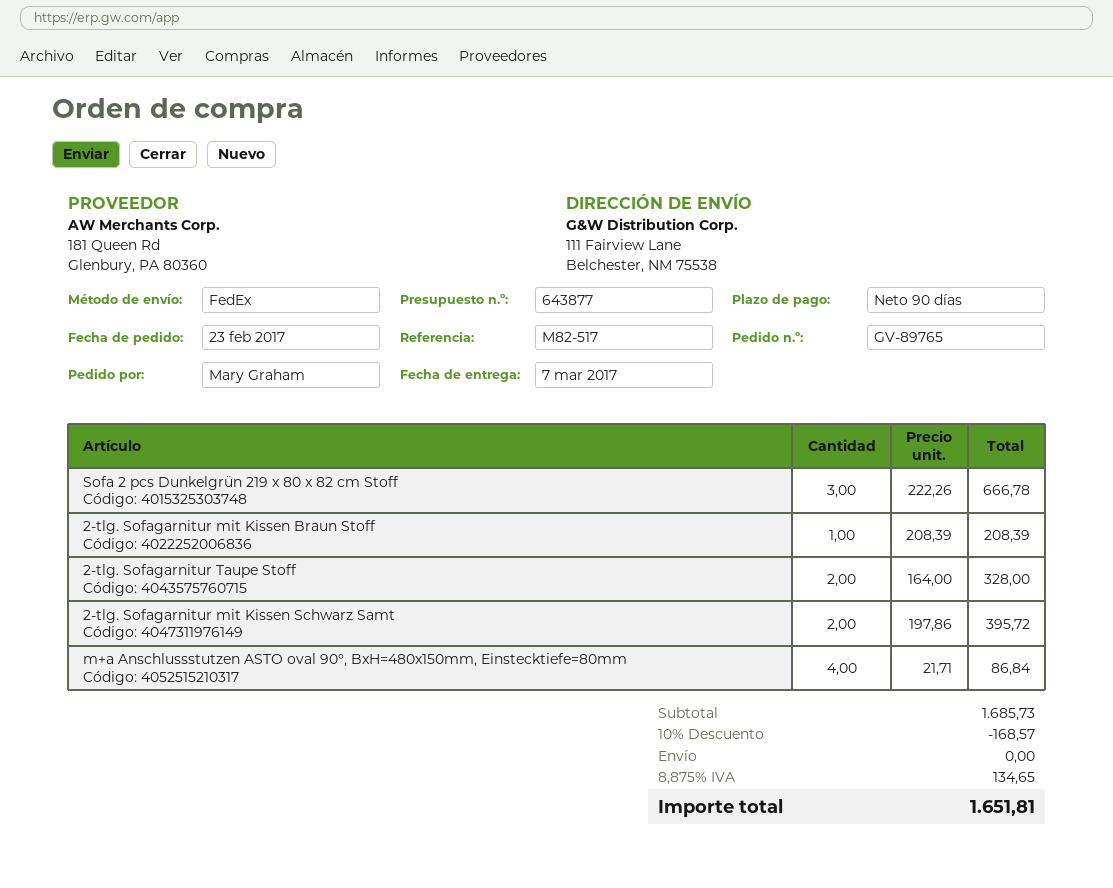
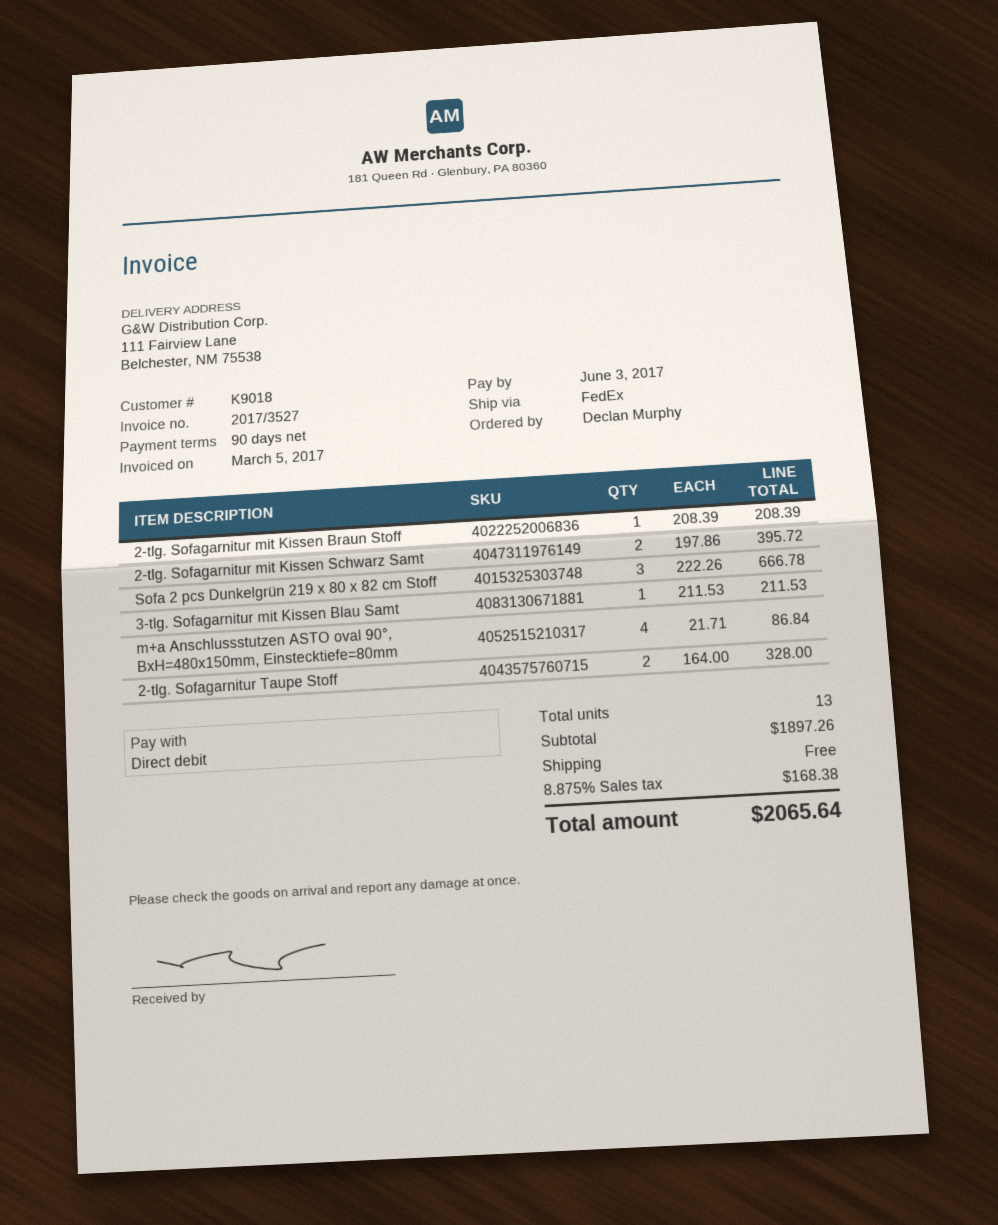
ordered by: Mary Graham -> Declan Murphy
3-tlg. Sofagarnitur mit Kissen Blau Samt: none -> 1 x 211.53 = 211.53
subtotal: 1685.73 -> 1897.26
discount: 10% = 168.57 -> none
tax: 8.875% = 134.65 -> 8.875% = 168.38
total: 1651.81 -> 2065.64

